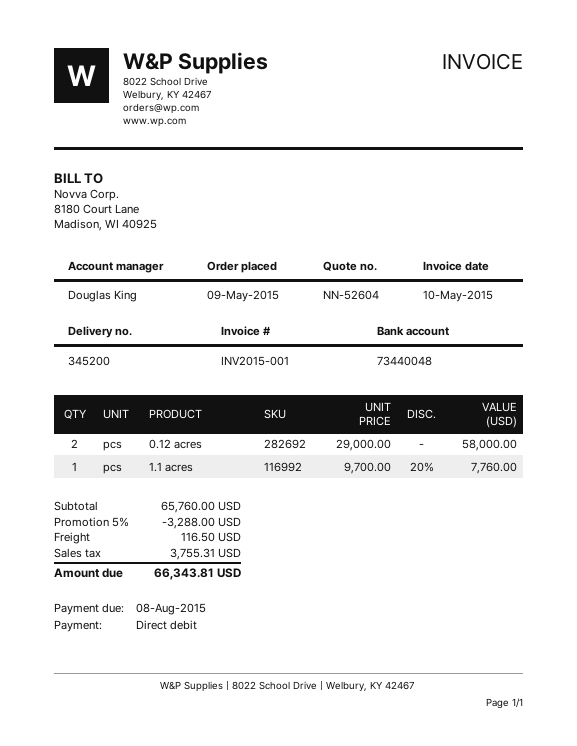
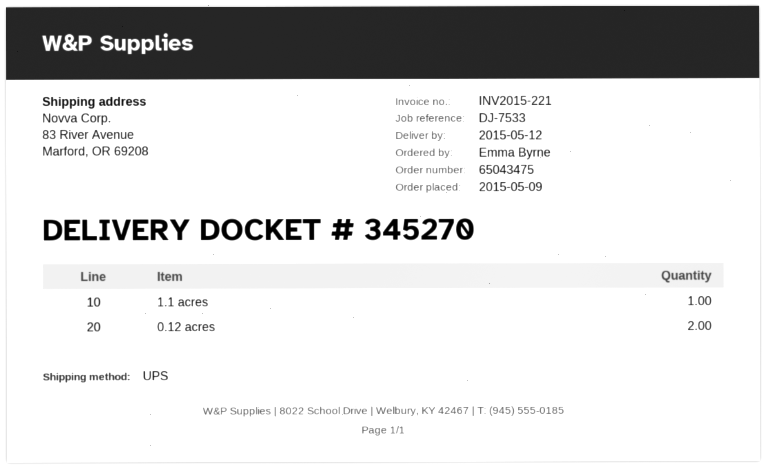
delivery note number: 345200 -> 345270
invoice number: INV2015-001 -> INV2015-221

